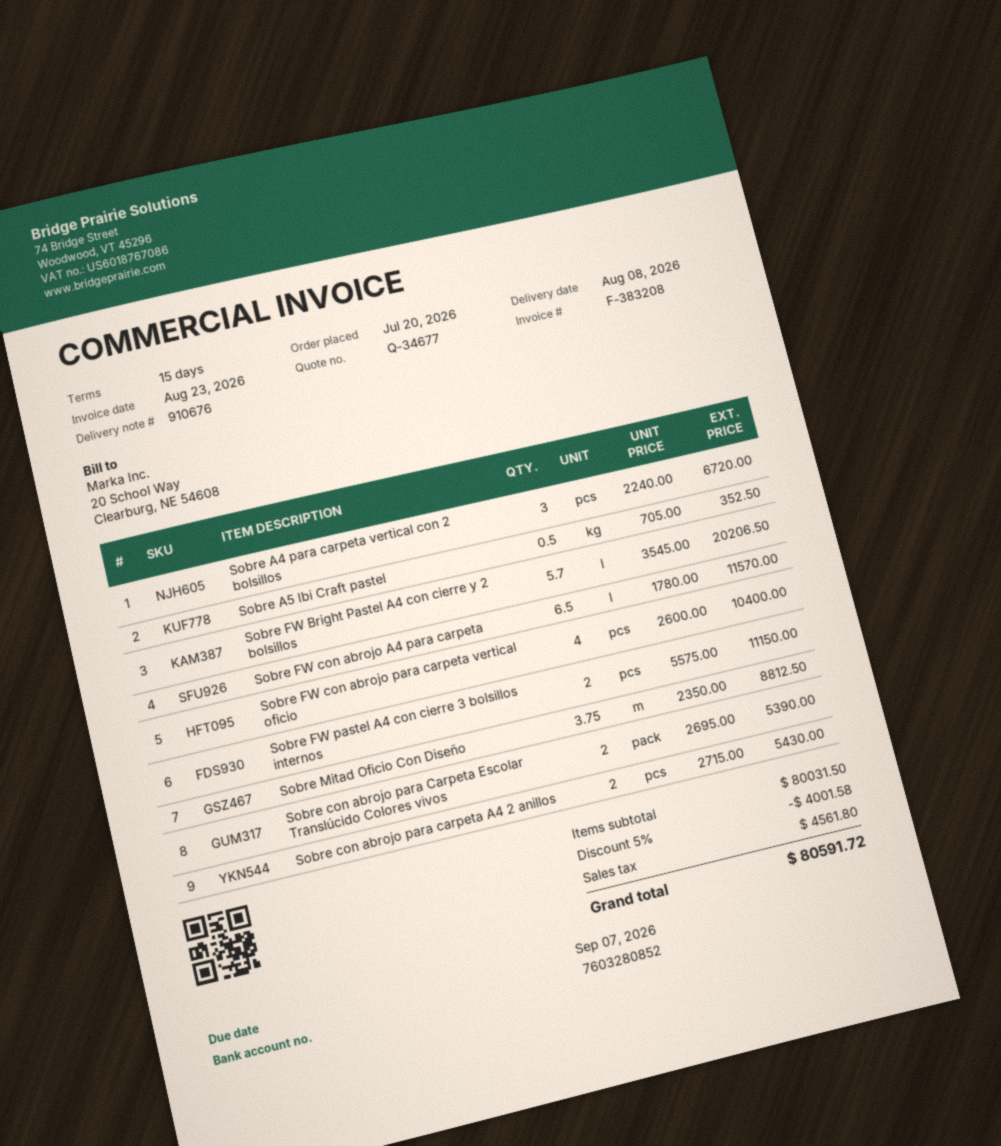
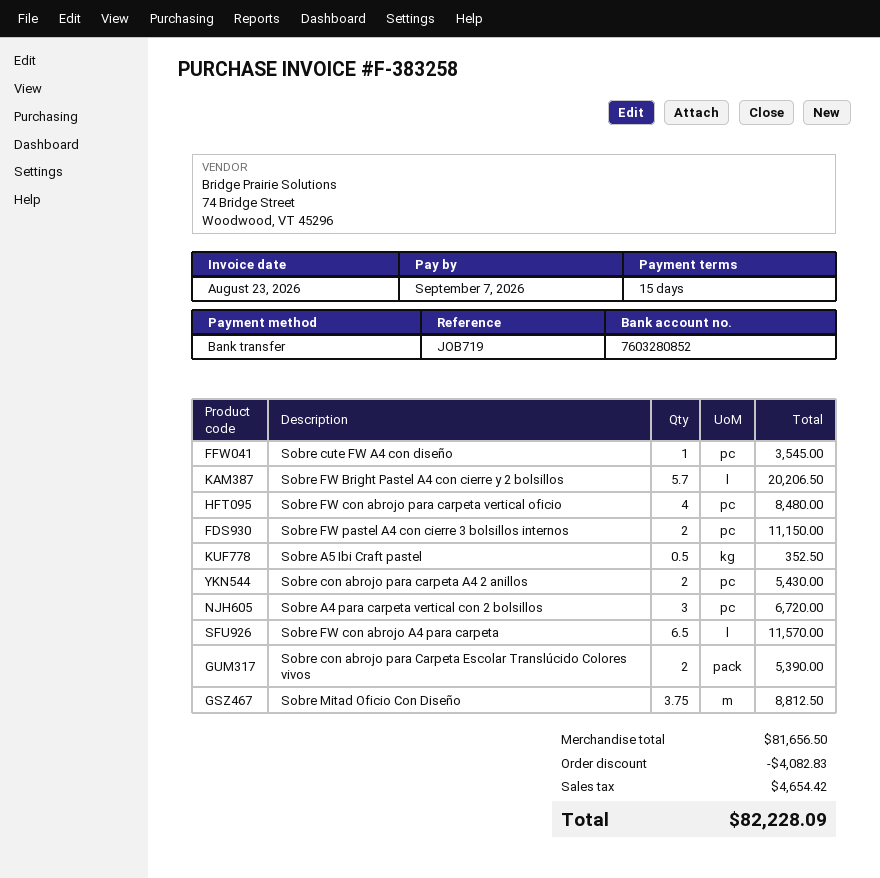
invoice number: F-383208 -> F-383258
Sobre FW con abrojo para carpeta vertical oficio: 4 for 10400.00 -> 4 for 8480.00
Sobre cute FW A4 con diseño: none -> 1 for 3545.00
subtotal: 80031.50 -> 81656.50
discount: 4001.58 -> 4082.83
tax: 4561.80 -> 4654.42
total: 80591.72 -> 82228.09

